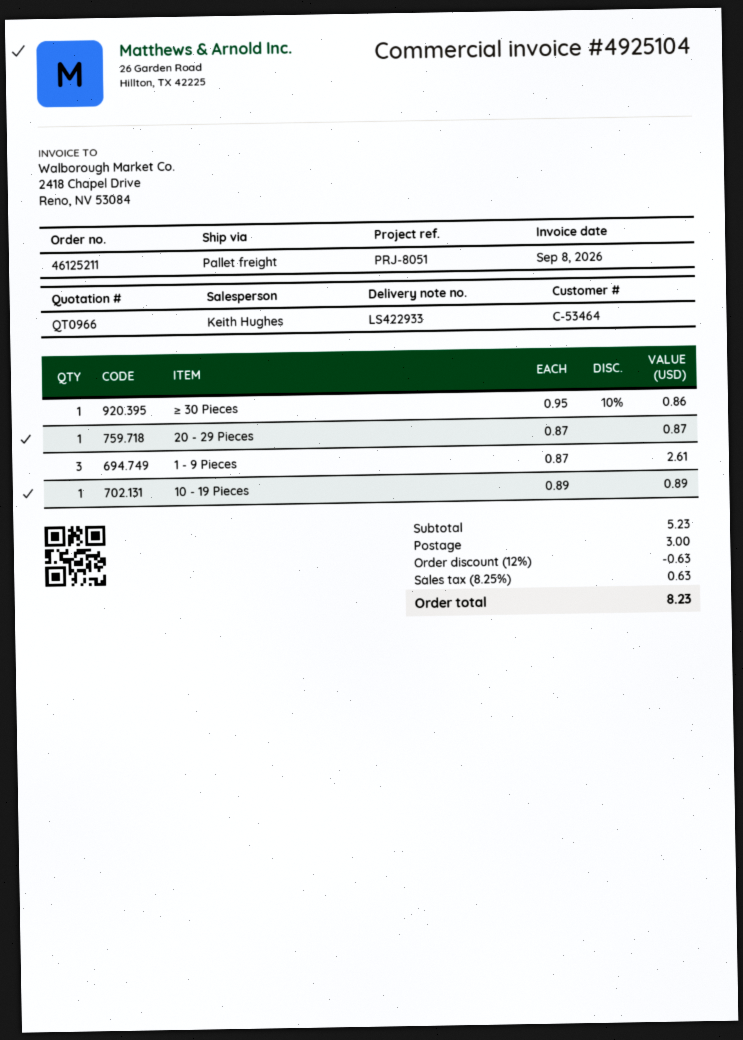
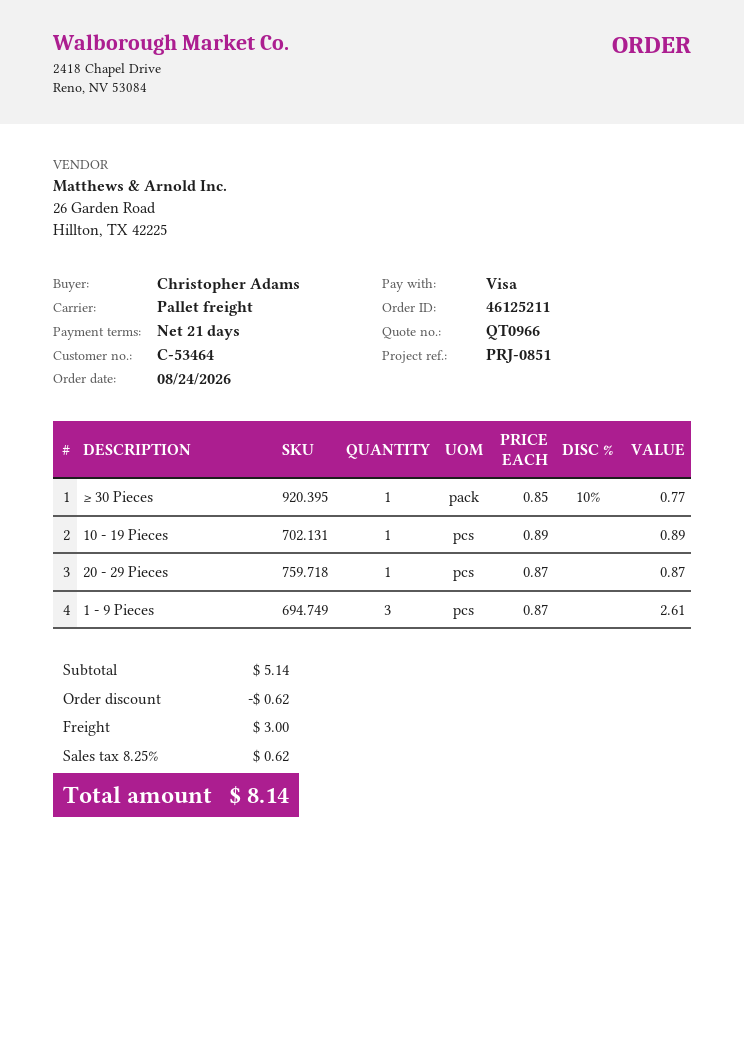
reference: PRJ-8051 -> PRJ-0851
≥ 30 Pieces: 1 x 0.95 - 10% = 0.86 -> 1 x 0.85 - 10% = 0.77
subtotal: 5.23 -> 5.14
discount: 0.63 -> 0.62
tax: 8.25% = 0.63 -> 8.25% = 0.62
total: 8.23 -> 8.14

